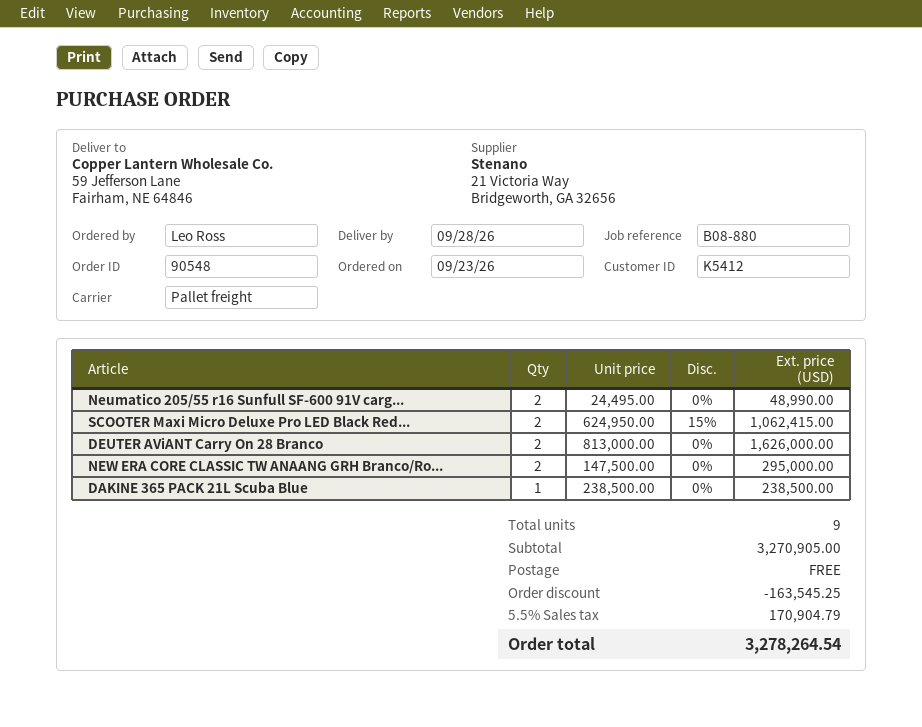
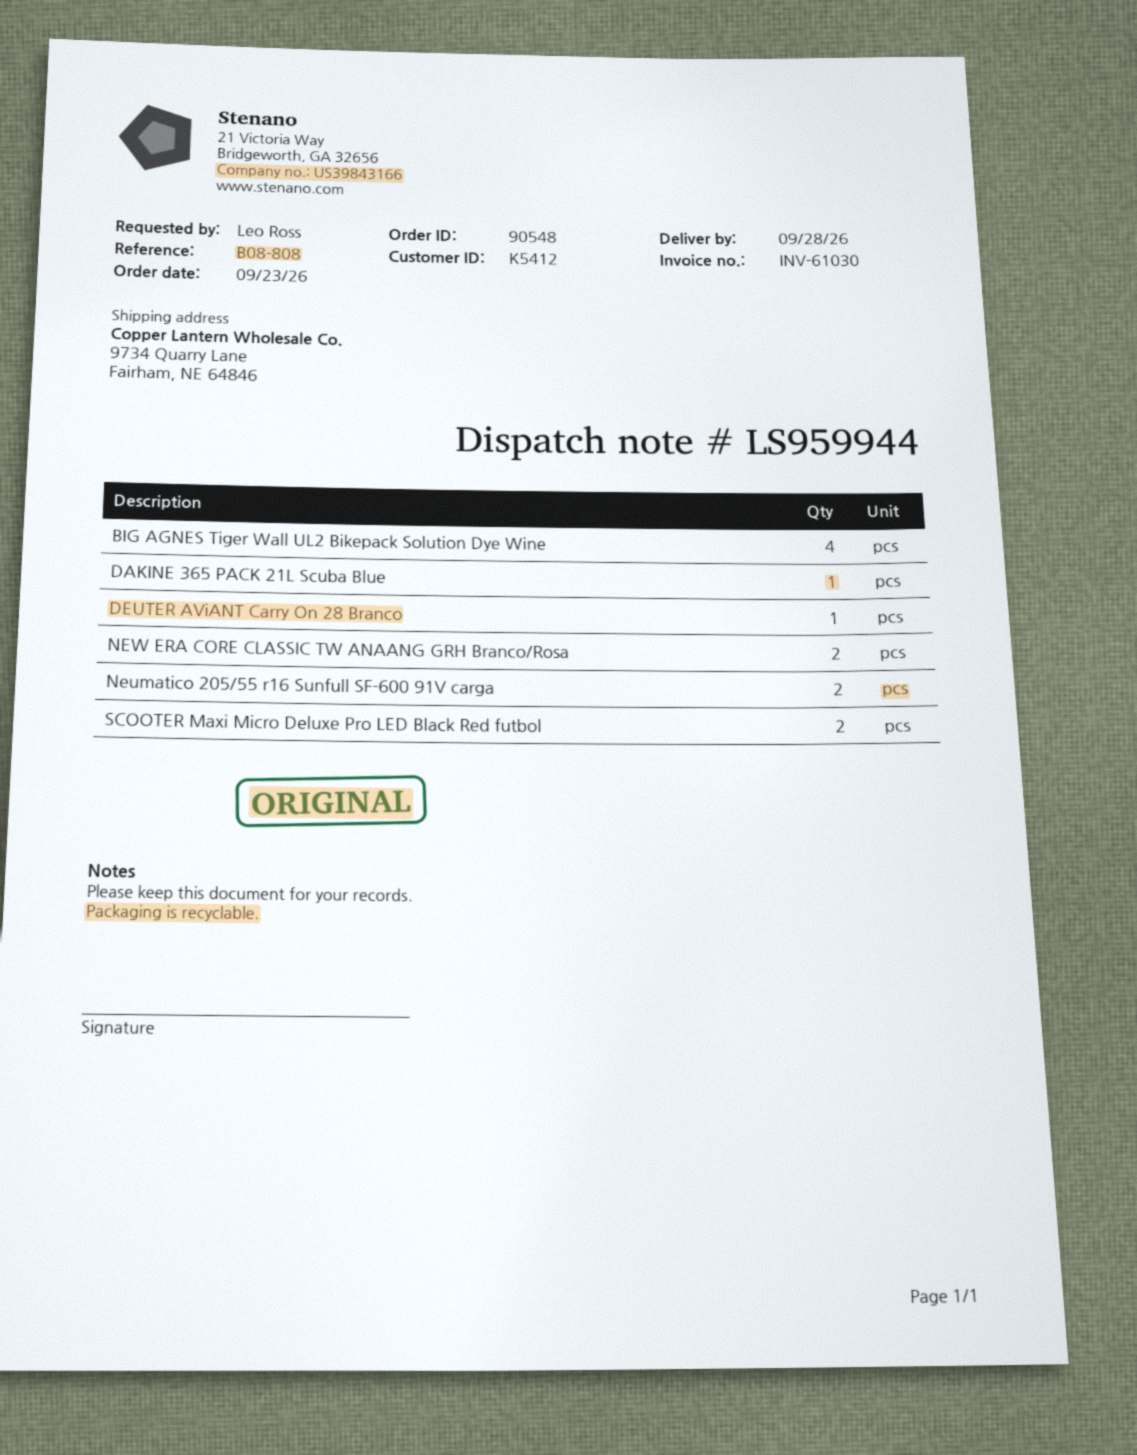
reference: B08-880 -> B08-808
ship to: 59 Jefferson Lane, Fairham, NE 64846 -> 9734 Quarry Lane, Fairham, NE 64846
DEUTER AViANT Carry On 28 Branco: 2 -> 1
BIG AGNES Tiger Wall UL2 Bikepack Solution Dye Wine: none -> 4

